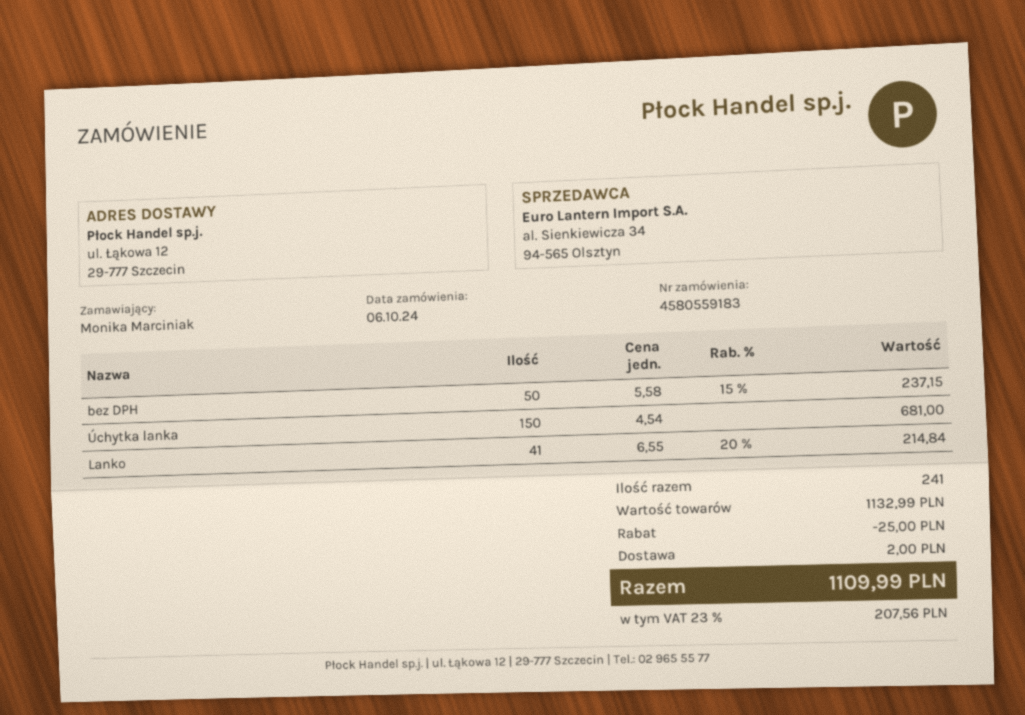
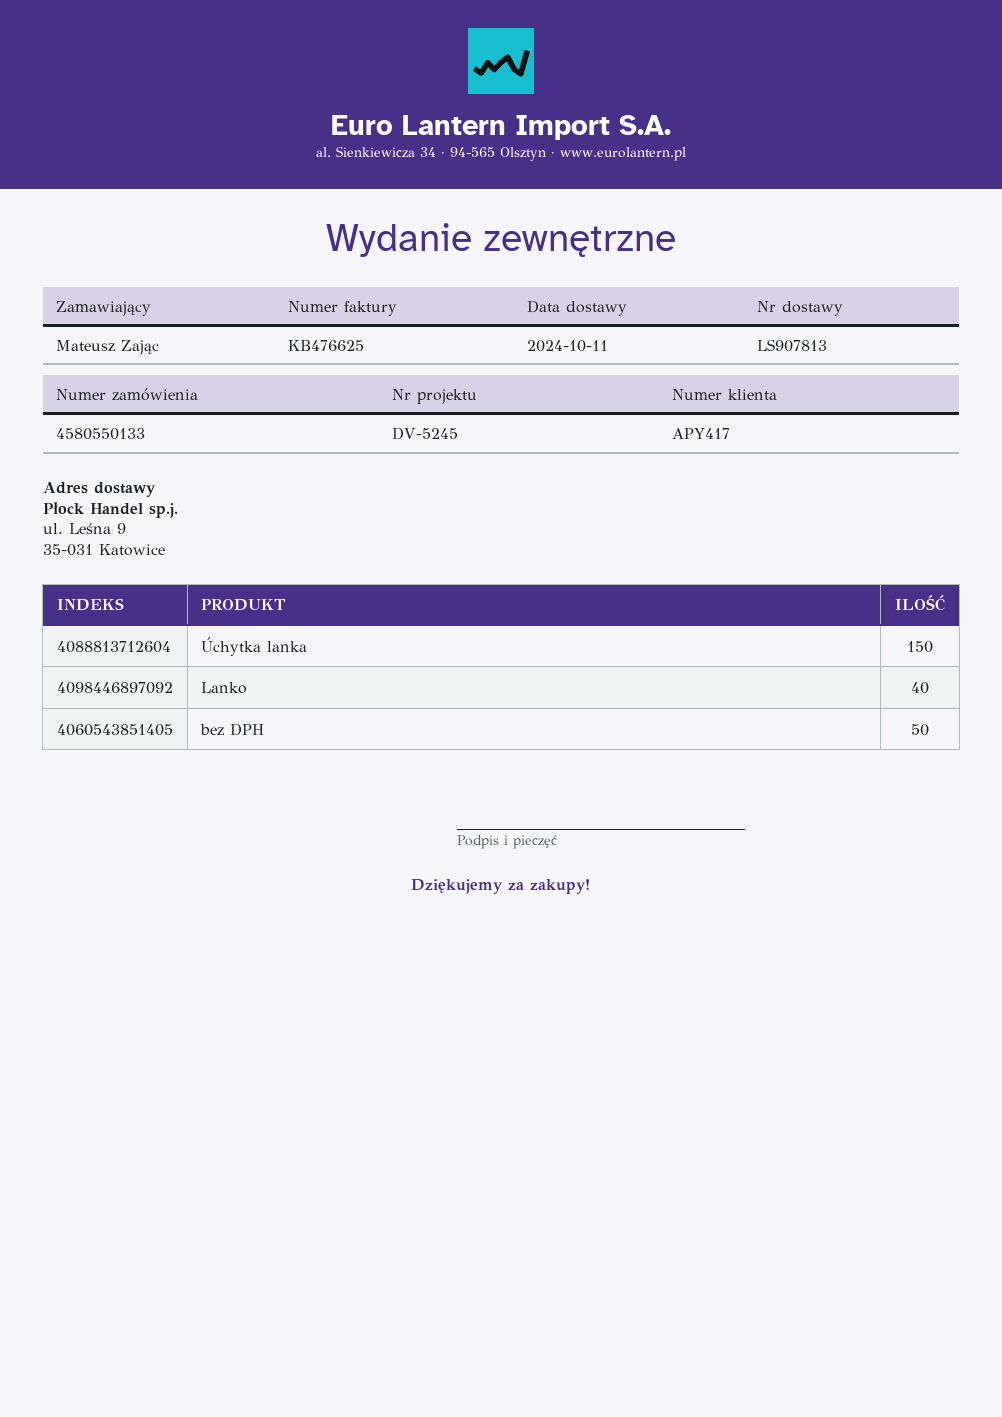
order number: 4580559183 -> 4580550133
ordered by: Monika Marciniak -> Mateusz Zając
ship to: ul. Łąkowa 12, 29-777 Szczecin -> ul. Leśna 9, 35-031 Katowice
Lanko: 41 -> 40

